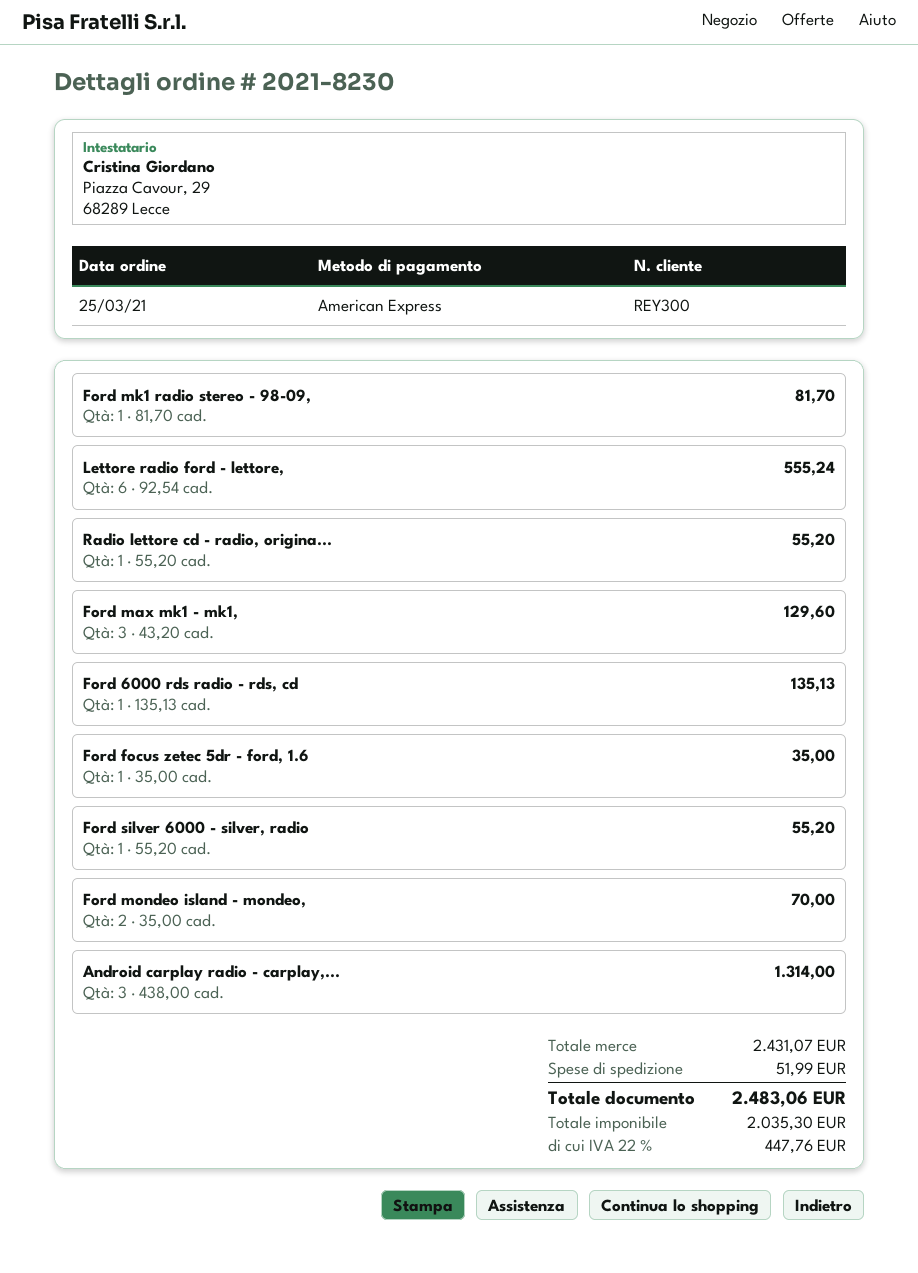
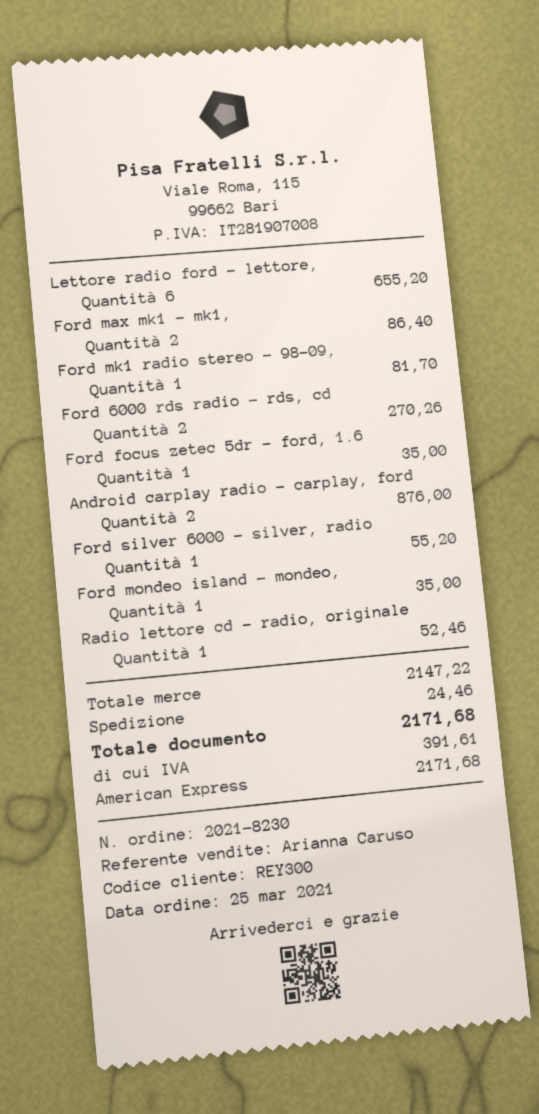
Lettore radio ford - lettore,: 6 for 555.24 -> 6 for 655.20
Radio lettore cd - radio, origina...: 1 for 55.20 -> 1 for 52.46
Ford max mk1 - mk1,: 3 for 129.60 -> 2 for 86.40
Ford 6000 rds radio - rds, cd: 1 for 135.13 -> 2 for 270.26
Ford mondeo island - mondeo,: 2 for 70.00 -> 1 for 35.00
Android carplay radio - carplay,...: 3 for 1314.00 -> 2 for 876.00
subtotal: 2431.07 -> 2147.22
shipping: 51.99 -> 24.46
tax: 447.76 -> 391.61
total: 2483.06 -> 2171.68

